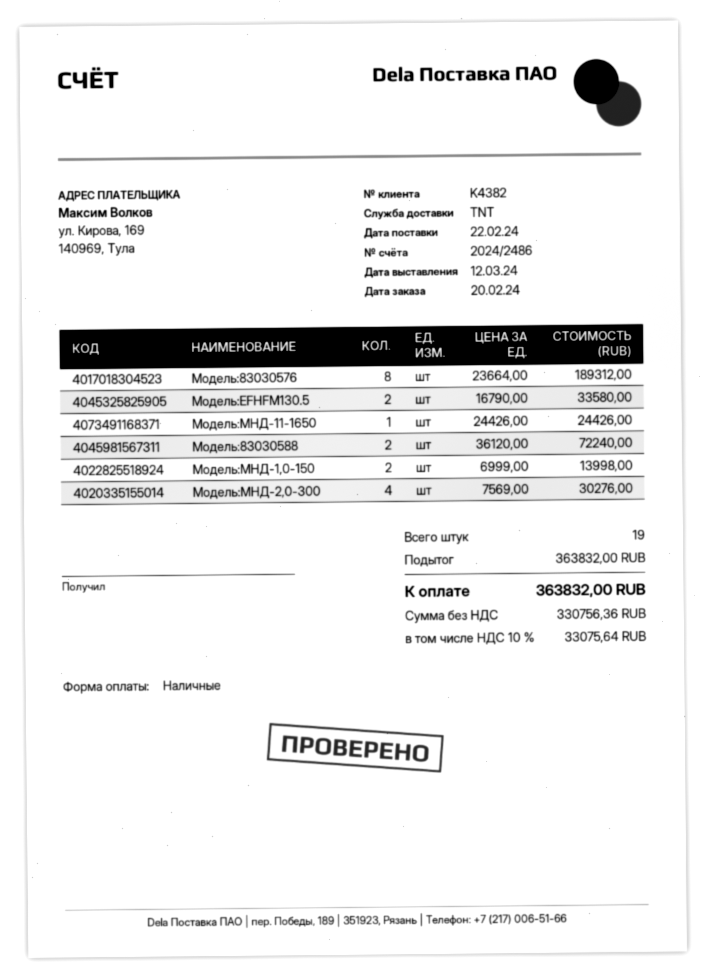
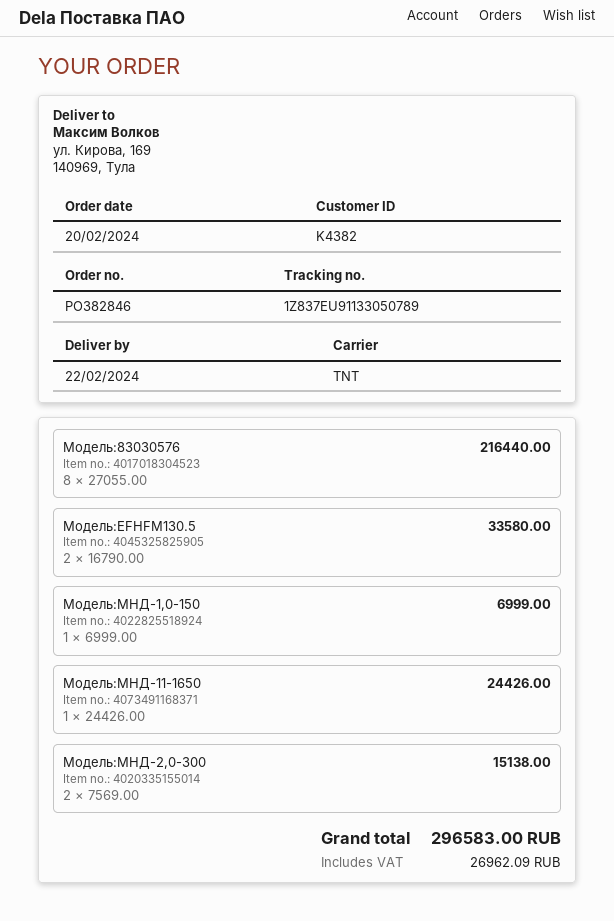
Модель:83030576: 8 x 23664.00 = 189312.00 -> 8 x 27055.00 = 216440.00
Модель:83030588: 2 x 36120.00 = 72240.00 -> none
Модель:МНД-1,0-150: 2 x 6999.00 = 13998.00 -> 1 x 6999.00 = 6999.00
Модель:МНД-2,0-300: 4 x 7569.00 = 30276.00 -> 2 x 7569.00 = 15138.00
tax: 33075.64 -> 26962.09
total: 363832.00 -> 296583.00

